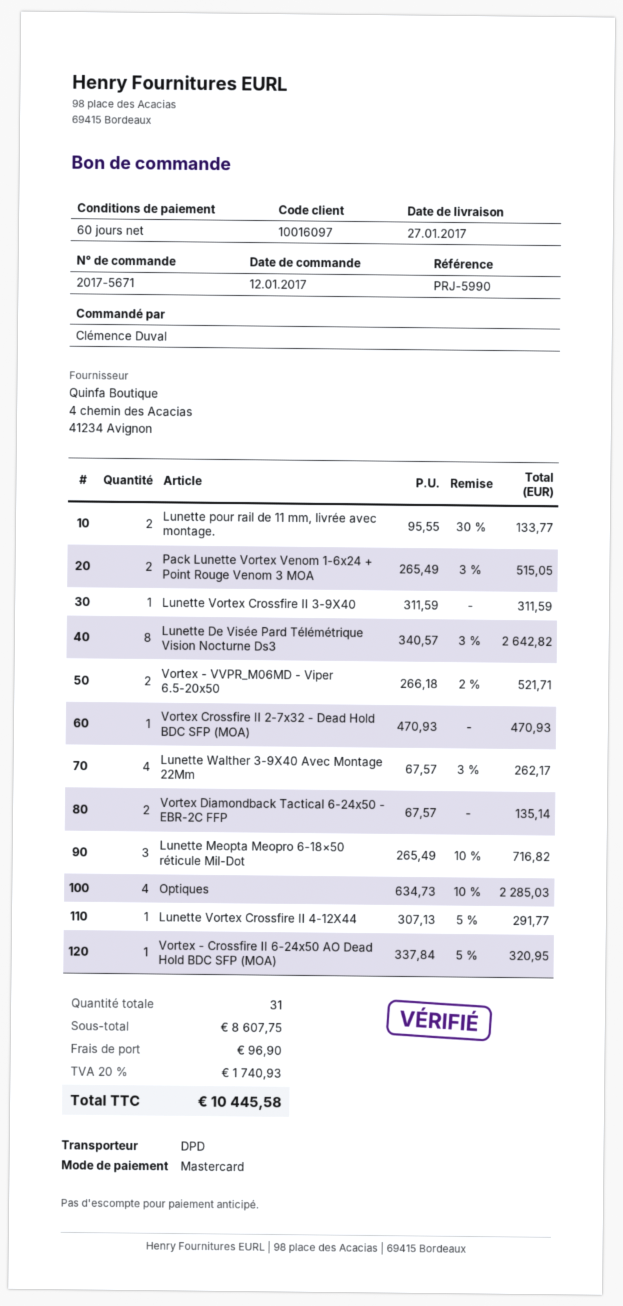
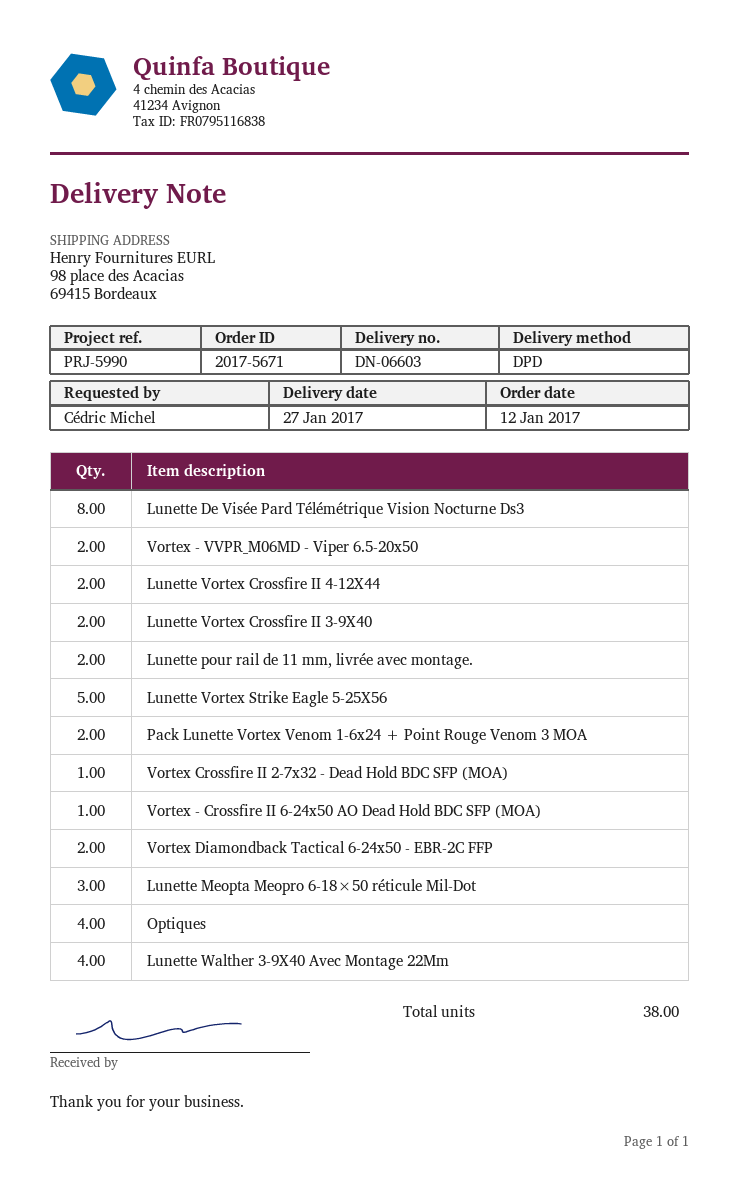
ordered by: Clémence Duval -> Cédric Michel
Lunette Vortex Crossfire II 3-9X40: 1 -> 2
Lunette Vortex Crossfire II 4-12X44: 1 -> 2
Lunette Vortex Strike Eagle 5-25X56: none -> 5
total quantity: 31 -> 38

